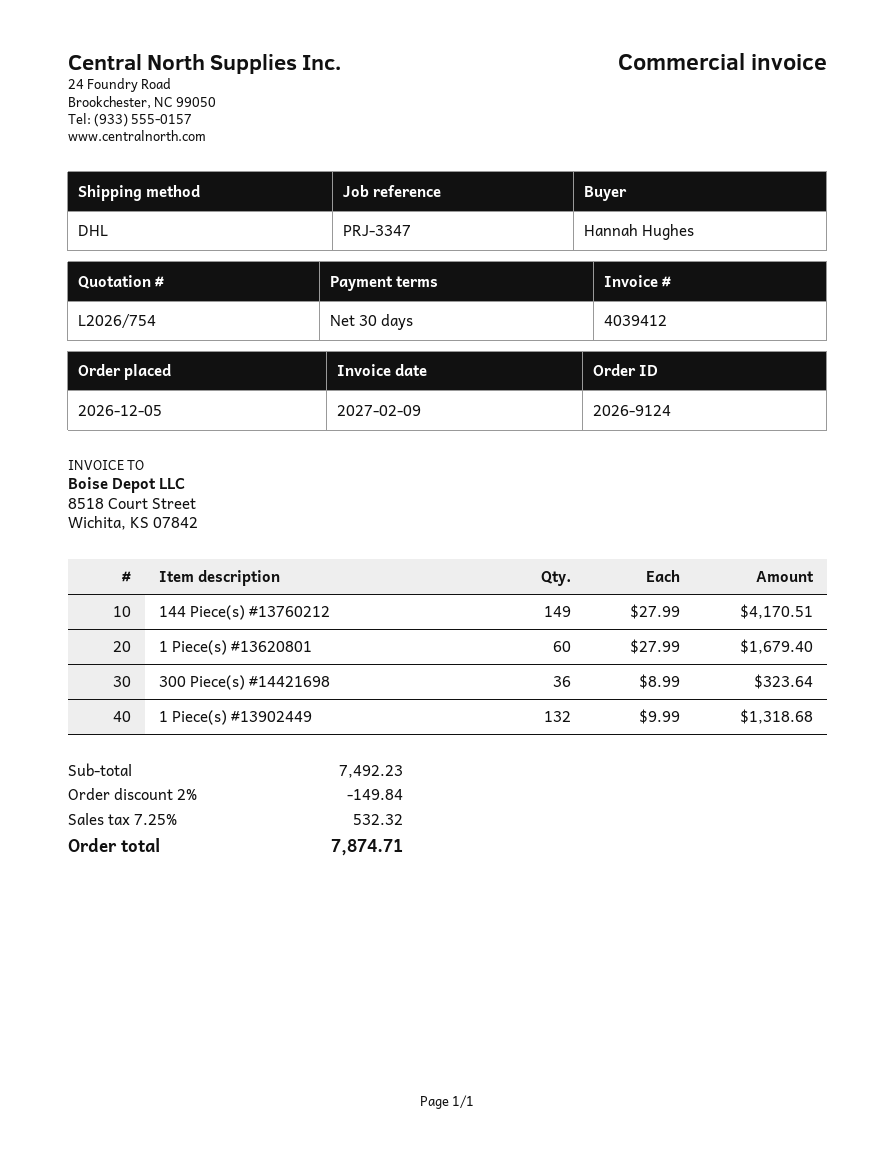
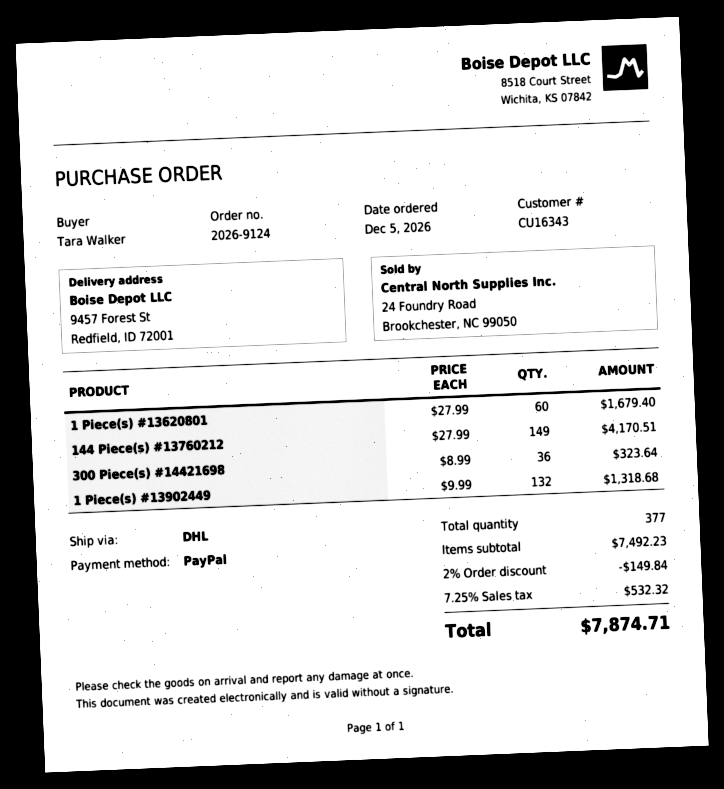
ordered by: Hannah Hughes -> Tara Walker

